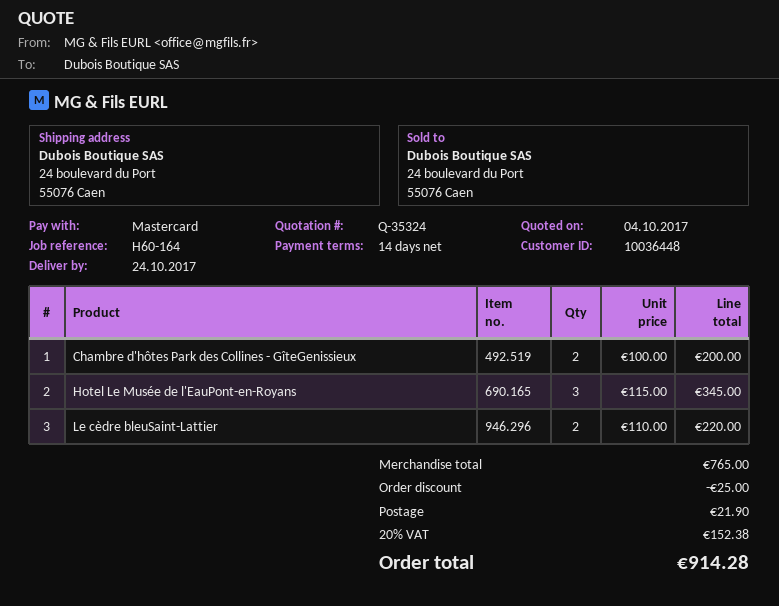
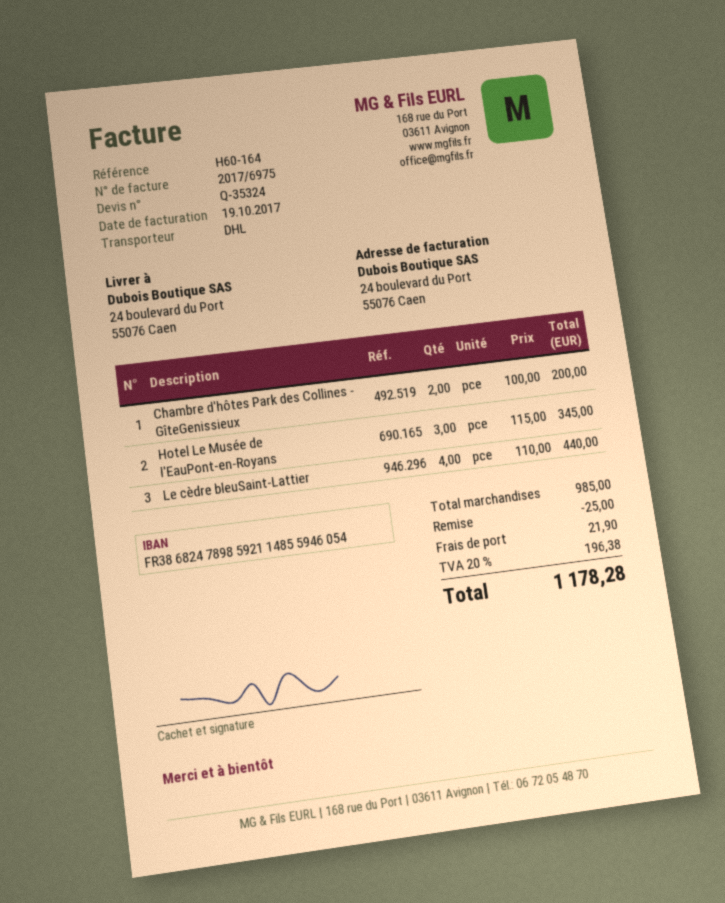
Le cèdre bleuSaint-Lattier: 2 x 110.00 = 220.00 -> 4 x 110.00 = 440.00
subtotal: 765.00 -> 985.00
tax: 20% = 152.38 -> 20% = 196.38
total: 914.28 -> 1178.28

